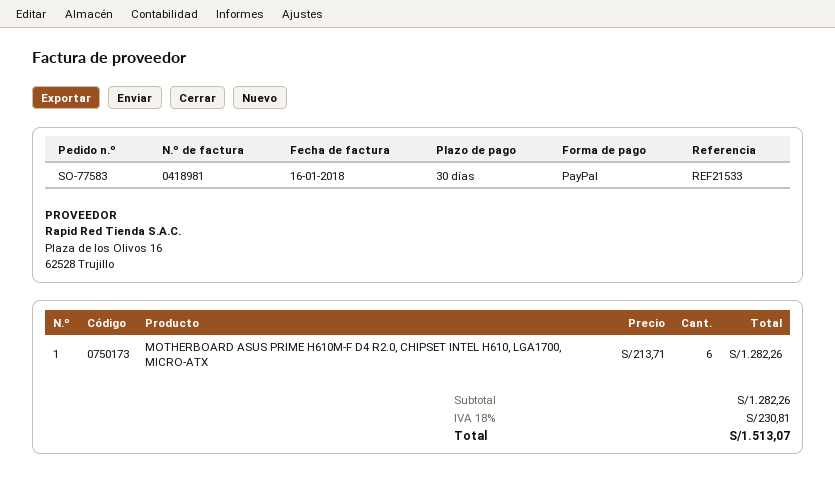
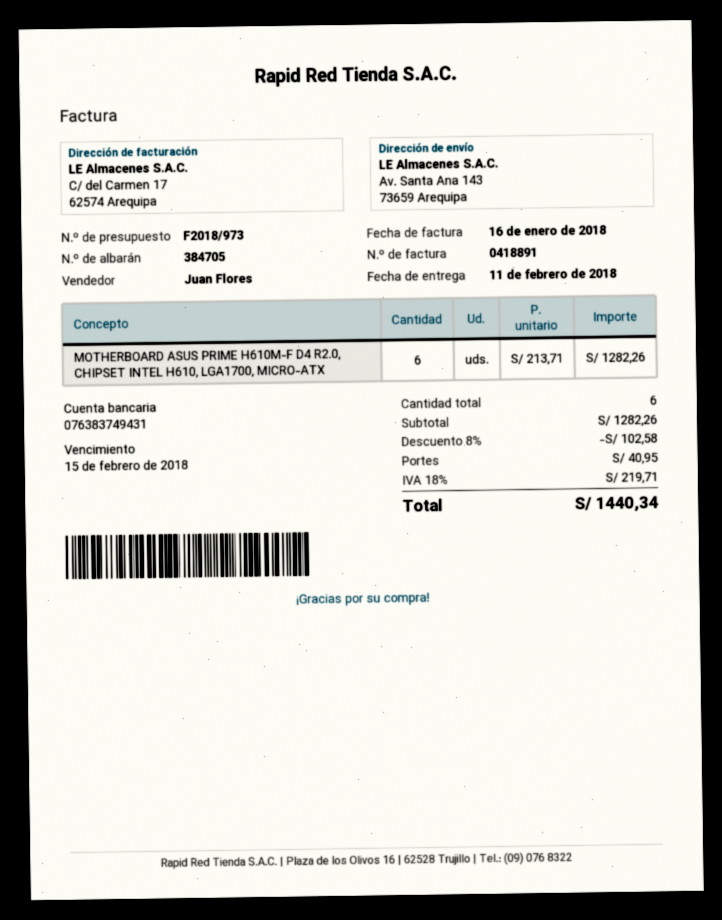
invoice number: 0418981 -> 0418891
discount: none -> 8% = 102.58
shipping: none -> 40.95
tax: 18% = 230.81 -> 18% = 219.71
total: 1513.07 -> 1440.34

